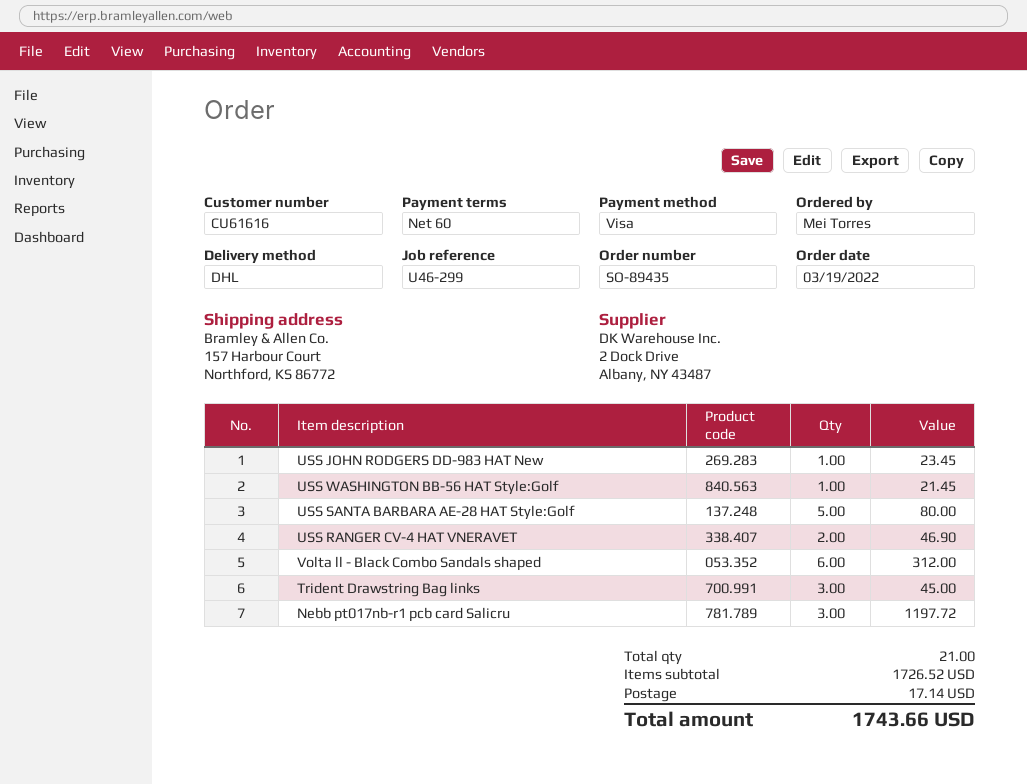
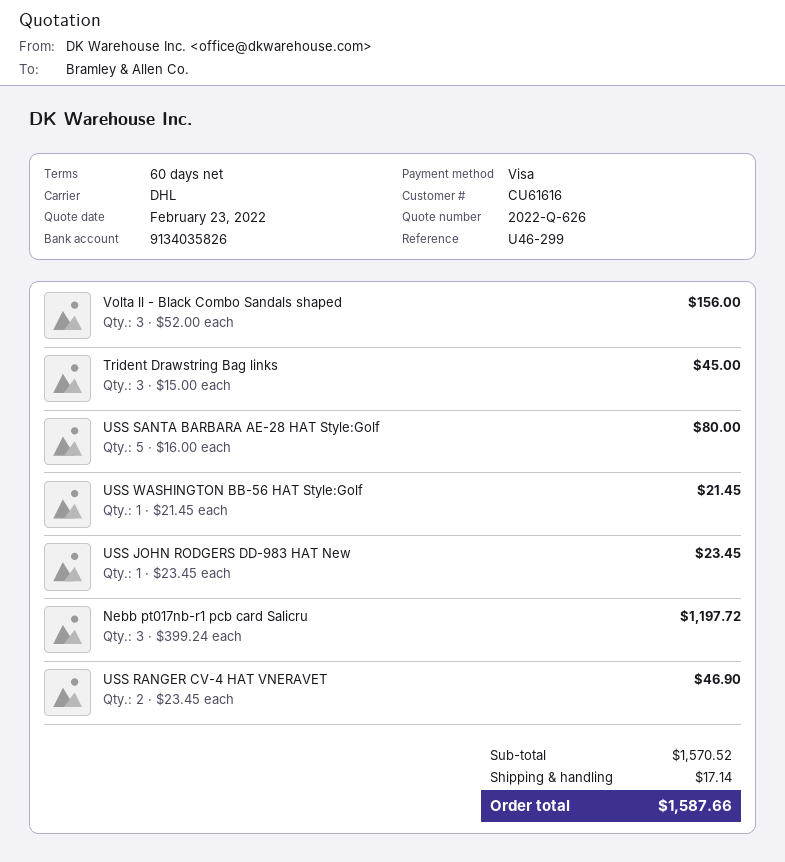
Volta ll - Black Combo Sandals shaped: 6 for 312.00 -> 3 for 156.00
subtotal: 1726.52 -> 1570.52
total: 1743.66 -> 1587.66

